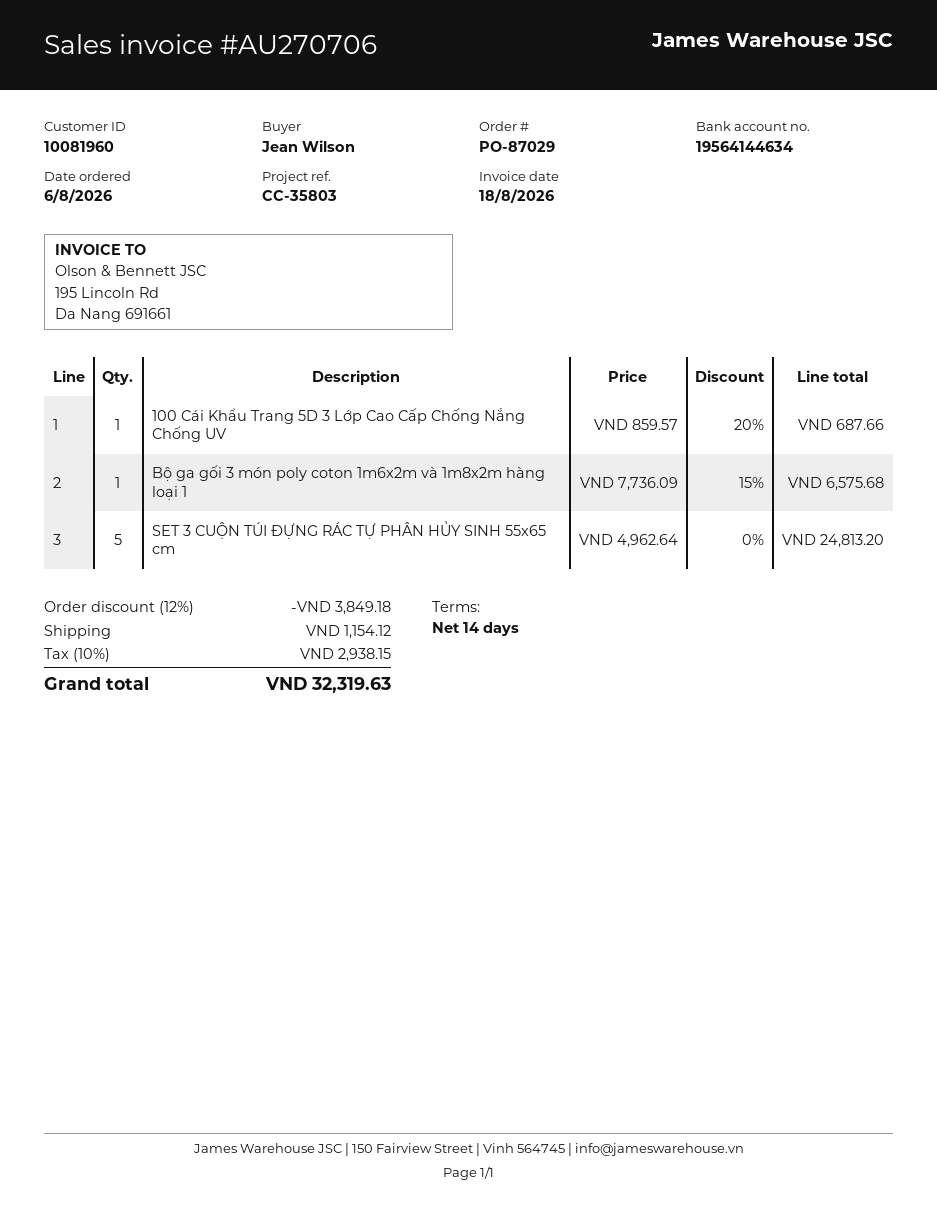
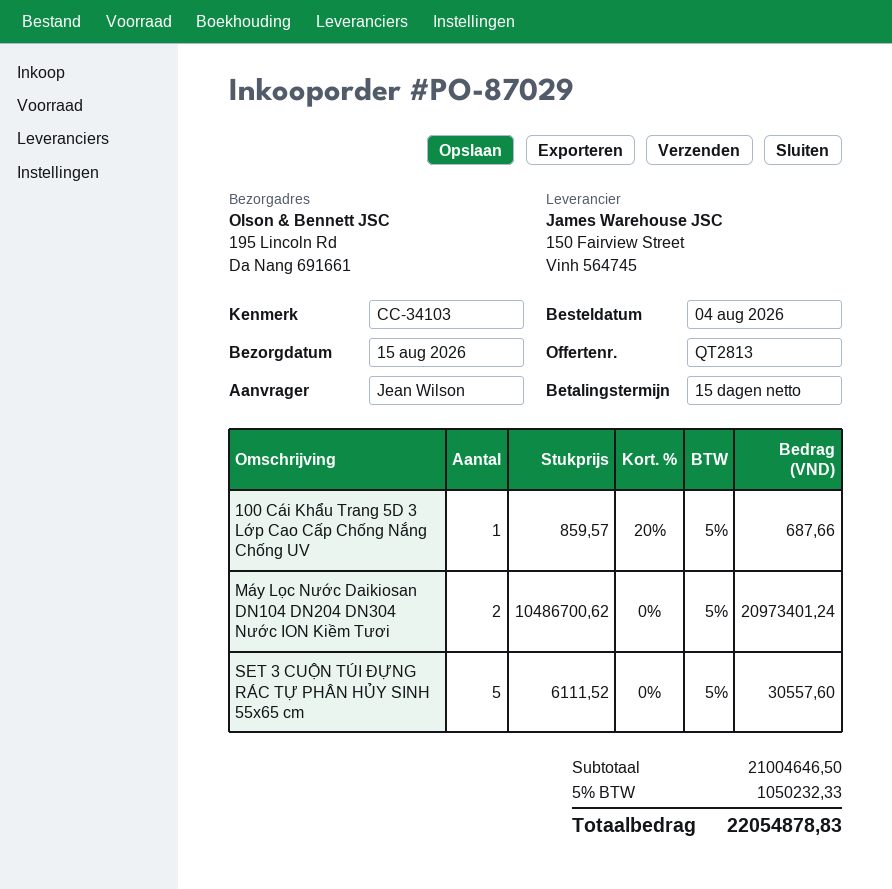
order date: 2026-08-06 -> 2026-08-04
payment terms: 14 days -> 15 days
reference: CC-35803 -> CC-34103
Bộ ga gối 3 món poly coton 1m6x2m và 1m8x2m hàng loại 1: 1 x 7736.09 - 15% = 6575.68 -> none
SET 3 CUỘN TÚI ĐỰNG RÁC TỰ PHÂN HỦY SINH 55x65 cm: 5 x 4962.64 = 24813.20 -> 5 x 6111.52 = 30557.60
Máy Lọc Nước Daikiosan DN104 DN204 DN304 Nước ION Kiềm Tươi: none -> 2 x 10486700.62 = 20973401.24
discount: 12% = 3849.18 -> none
shipping: 1154.12 -> none
tax: 10% = 2938.15 -> 5% = 1050232.33
total: 32319.63 -> 22054878.83

